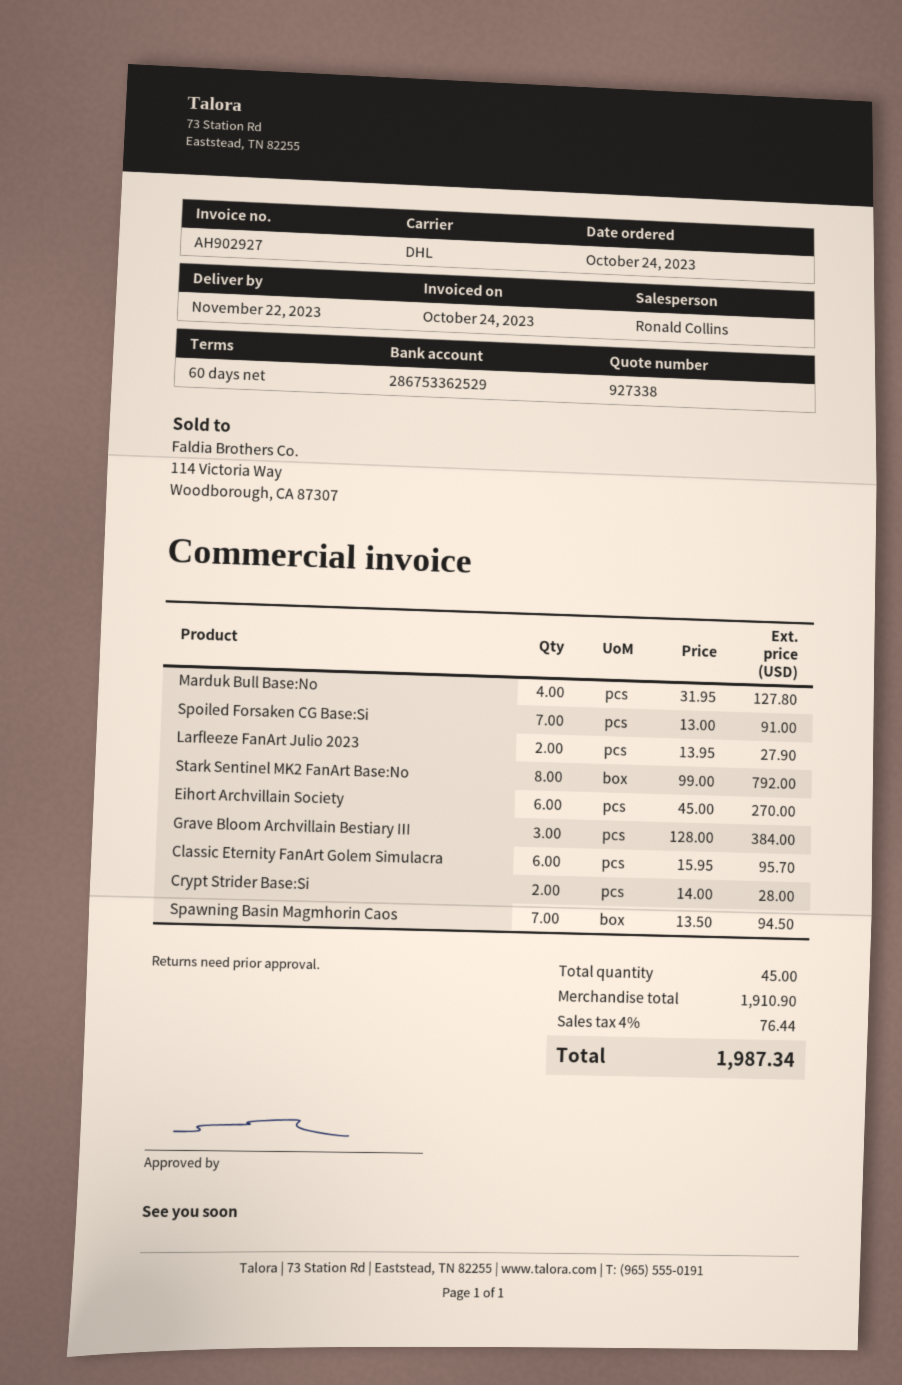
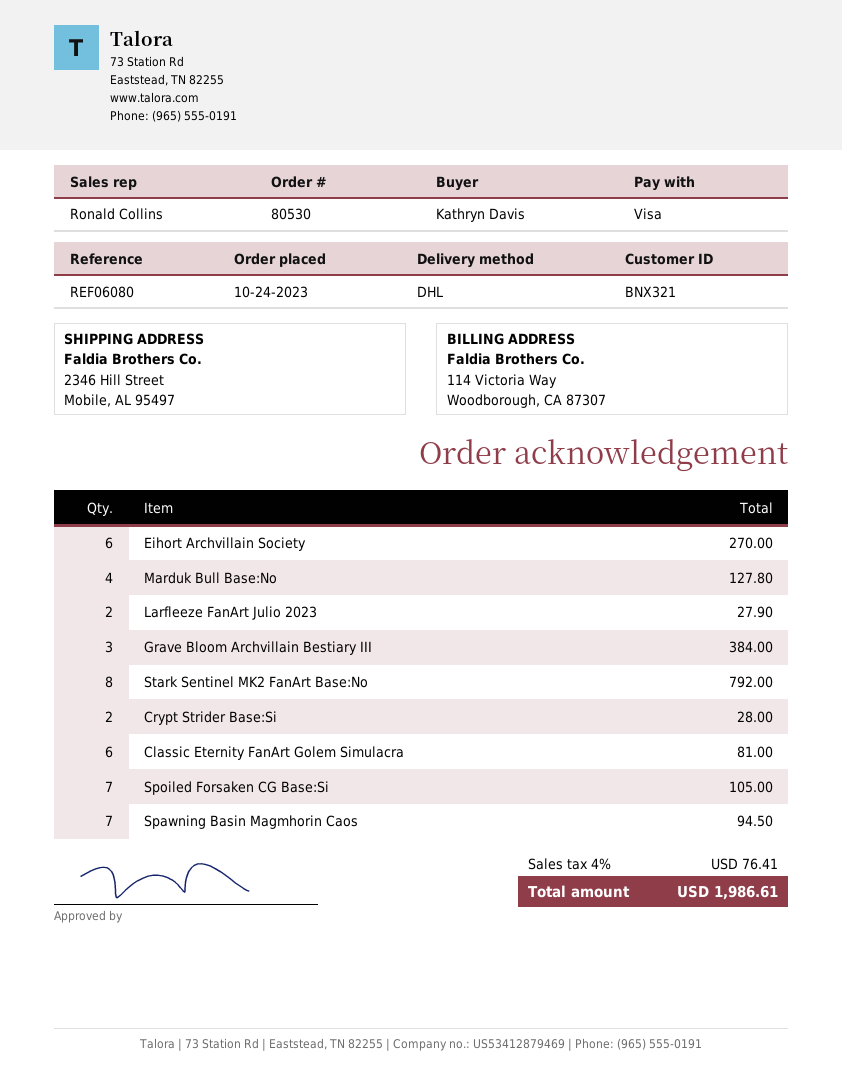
Spoiled Forsaken CG Base:Si: 7 for 91.00 -> 7 for 105.00
Classic Eternity FanArt Golem Simulacra: 6 for 95.70 -> 6 for 81.00
tax: 4% = 76.44 -> 4% = 76.41
total: 1987.34 -> 1986.61

